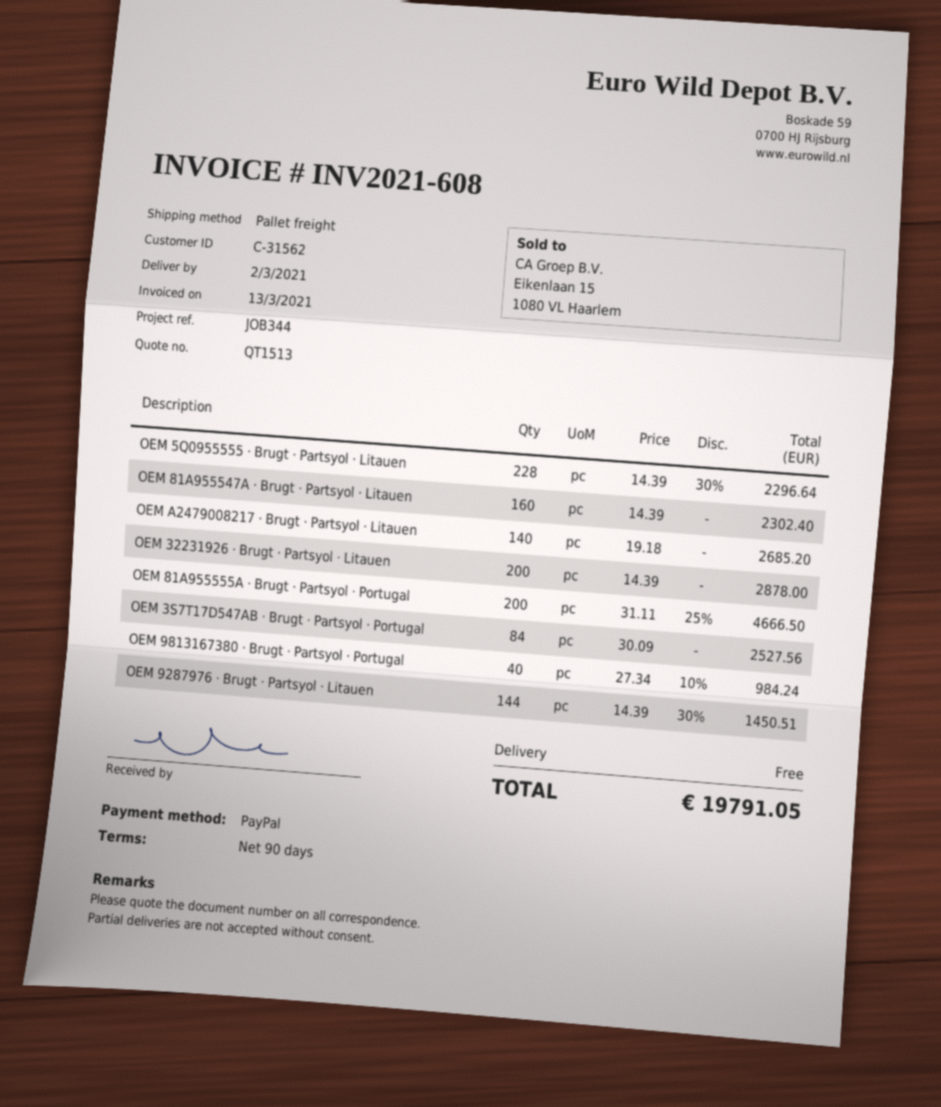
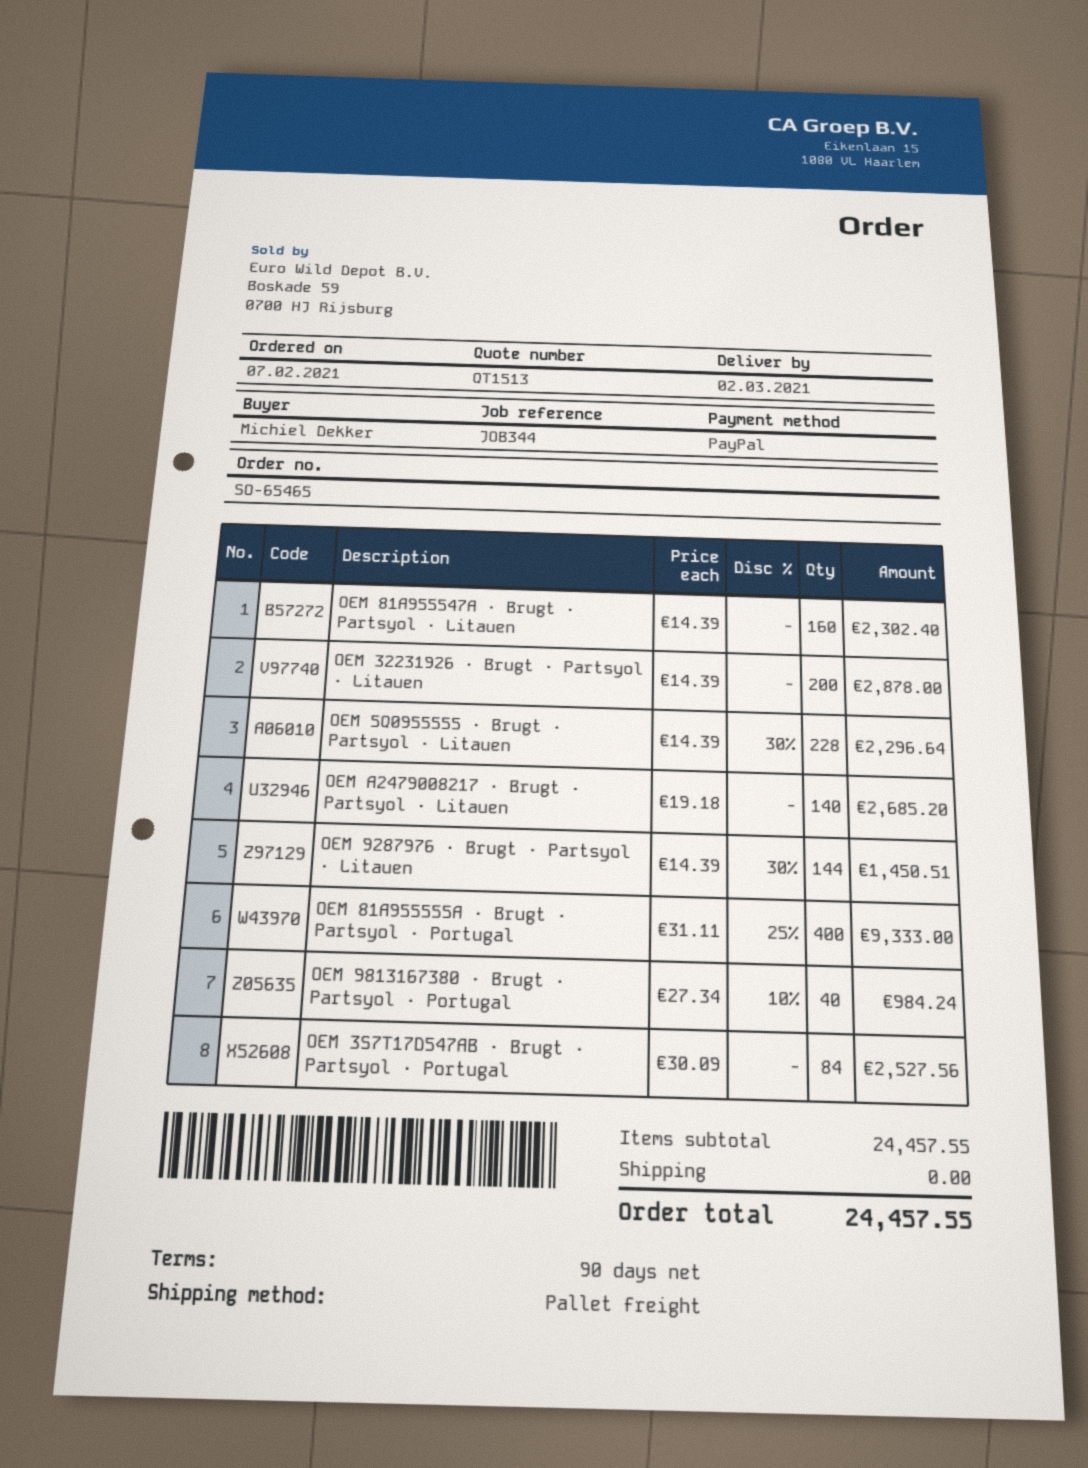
OEM 81A955555A · Brugt · Partsyol · Portugal: 200 x 31.11 - 25% = 4666.50 -> 400 x 31.11 - 25% = 9333.00
total: 19791.05 -> 24457.55

